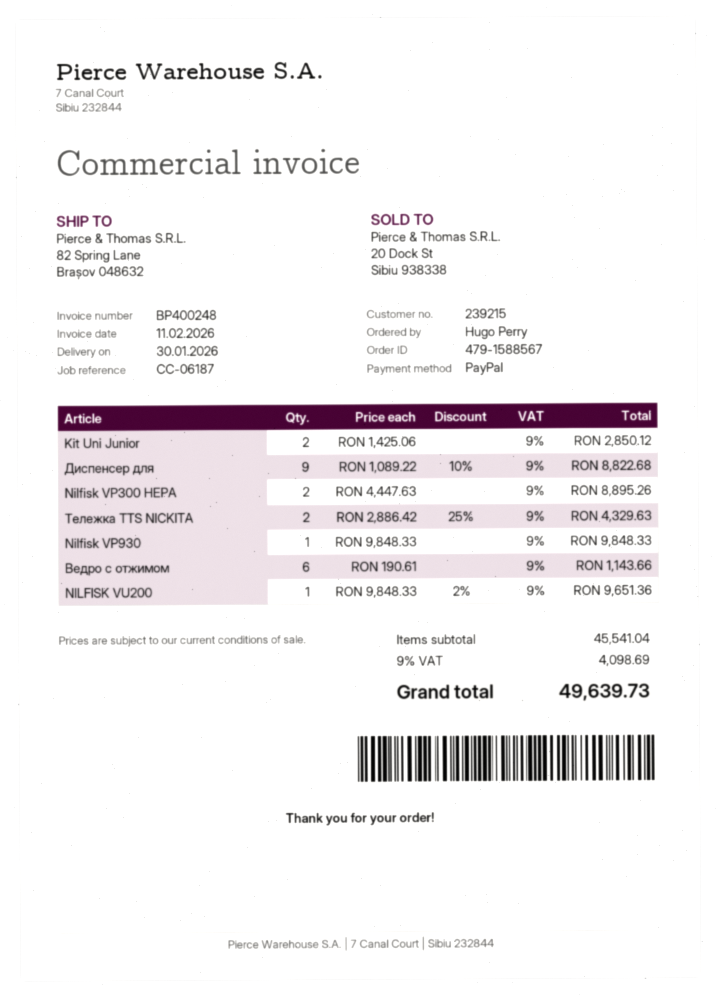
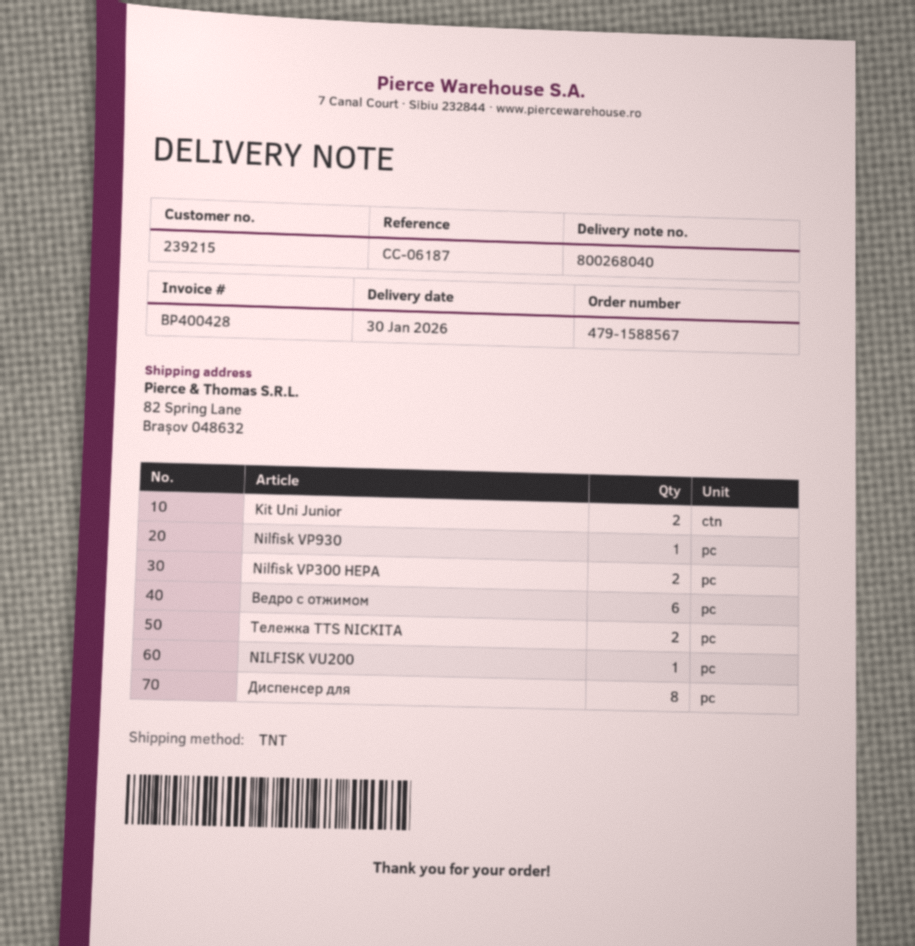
invoice number: BP400248 -> BP400428
Диспенсер для: 9 -> 8

